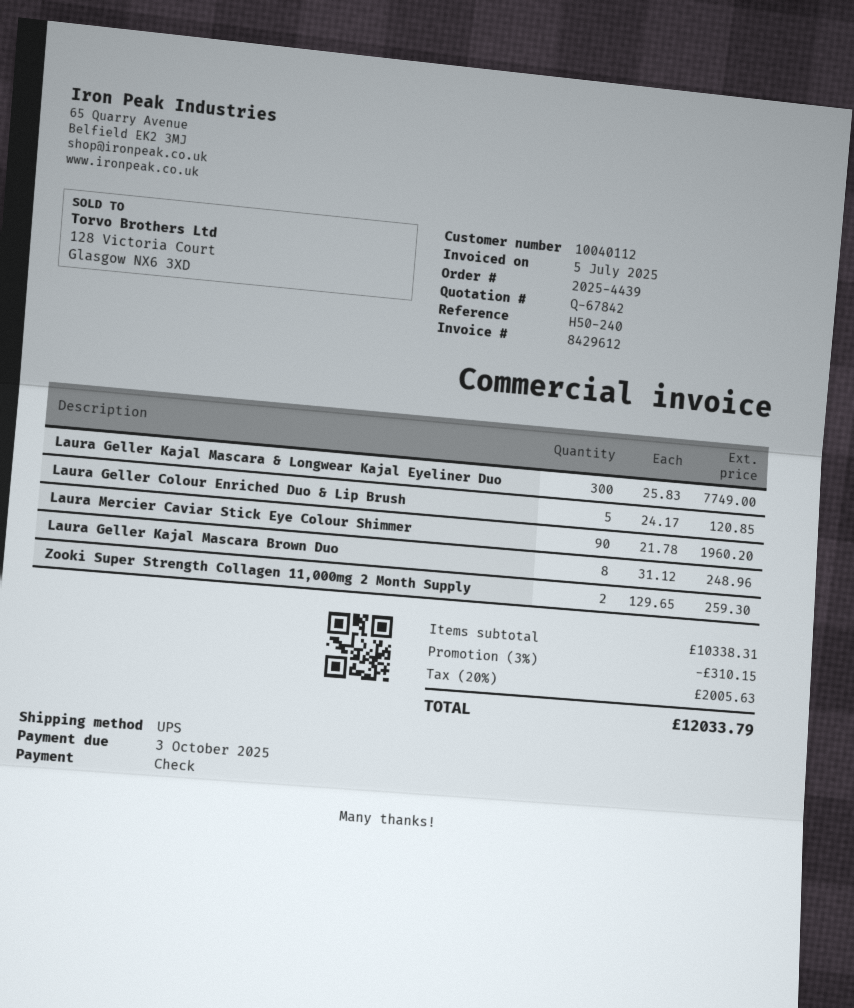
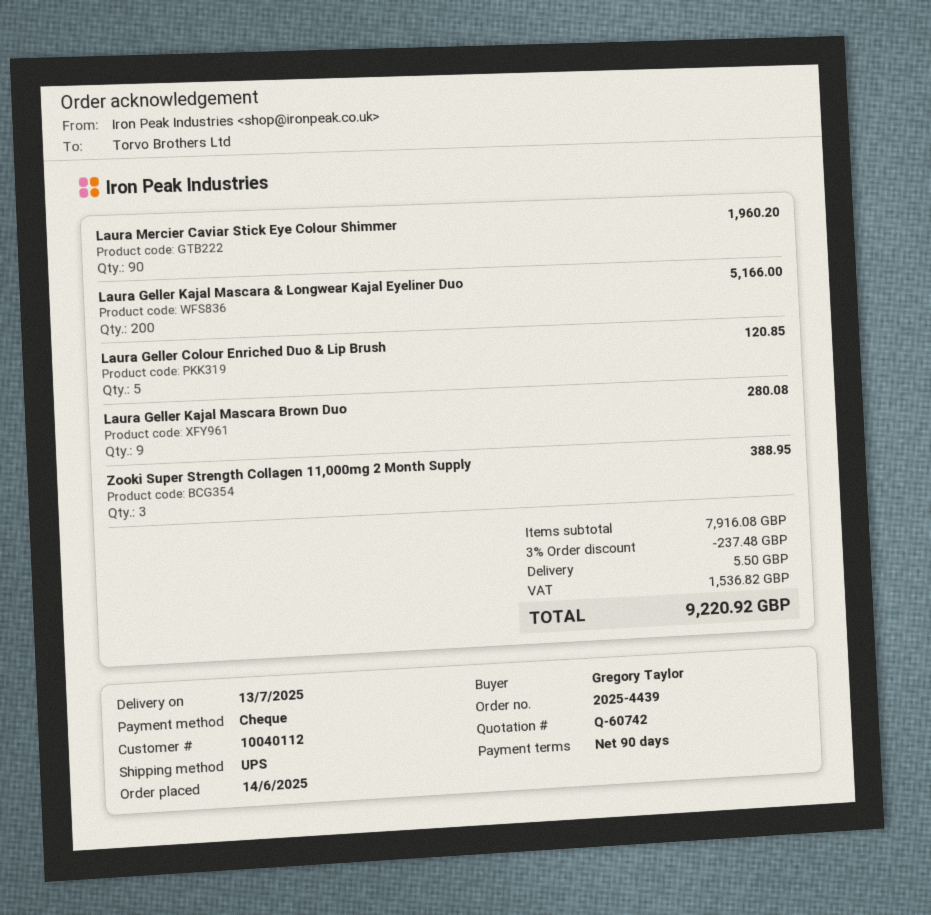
quote number: Q-67842 -> Q-60742
Laura Geller Kajal Mascara & Longwear Kajal Eyeliner Duo: 300 for 7749.00 -> 200 for 5166.00
Laura Geller Kajal Mascara Brown Duo: 8 for 248.96 -> 9 for 280.08
Zooki Super Strength Collagen 11,000mg 2 Month Supply: 2 for 259.30 -> 3 for 388.95
subtotal: 10338.31 -> 7916.08
discount: 3% = 310.15 -> 3% = 237.48
shipping: none -> 5.50
tax: 2005.63 -> 1536.82
total: 12033.79 -> 9220.92

